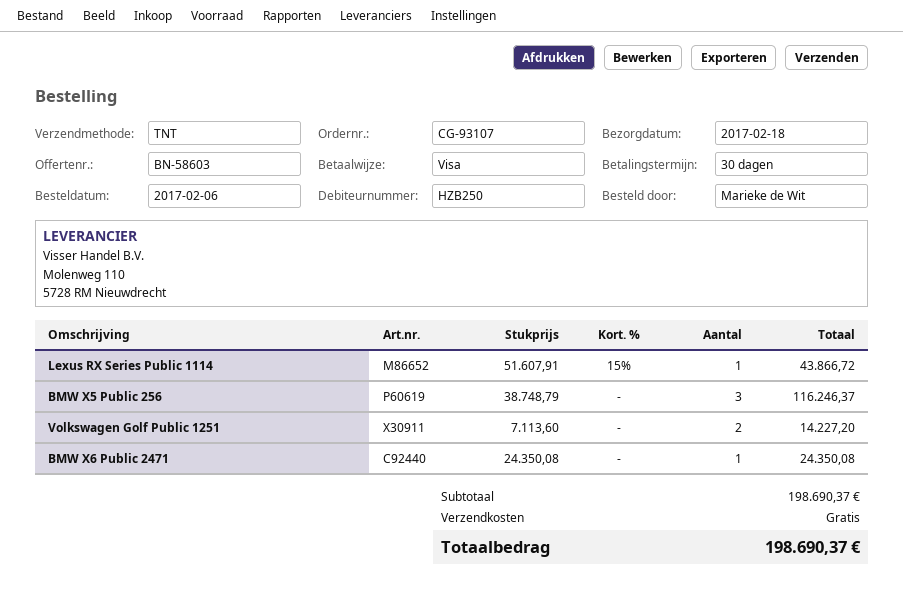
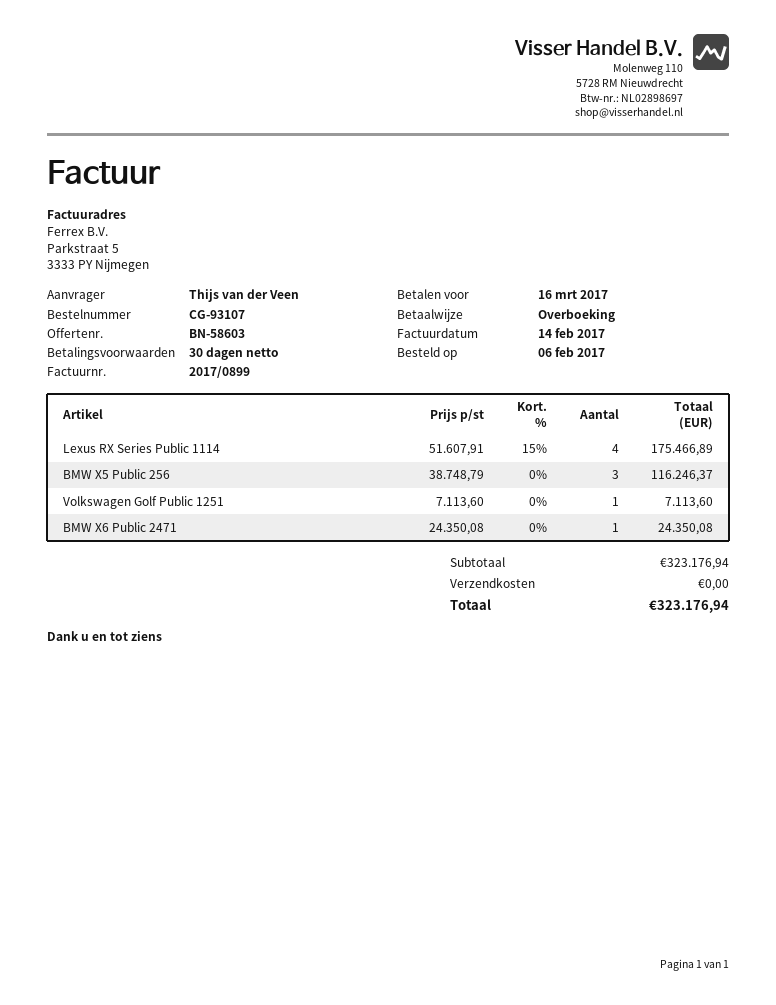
ordered by: Marieke de Wit -> Thijs van der Veen
payment method: Visa -> bank transfer
Lexus RX Series Public 1114: 1 x 51607.91 - 15% = 43866.72 -> 4 x 51607.91 - 15% = 175466.89
Volkswagen Golf Public 1251: 2 x 7113.60 = 14227.20 -> 1 x 7113.60 = 7113.60
subtotal: 198690.37 -> 323176.94
total: 198690.37 -> 323176.94

